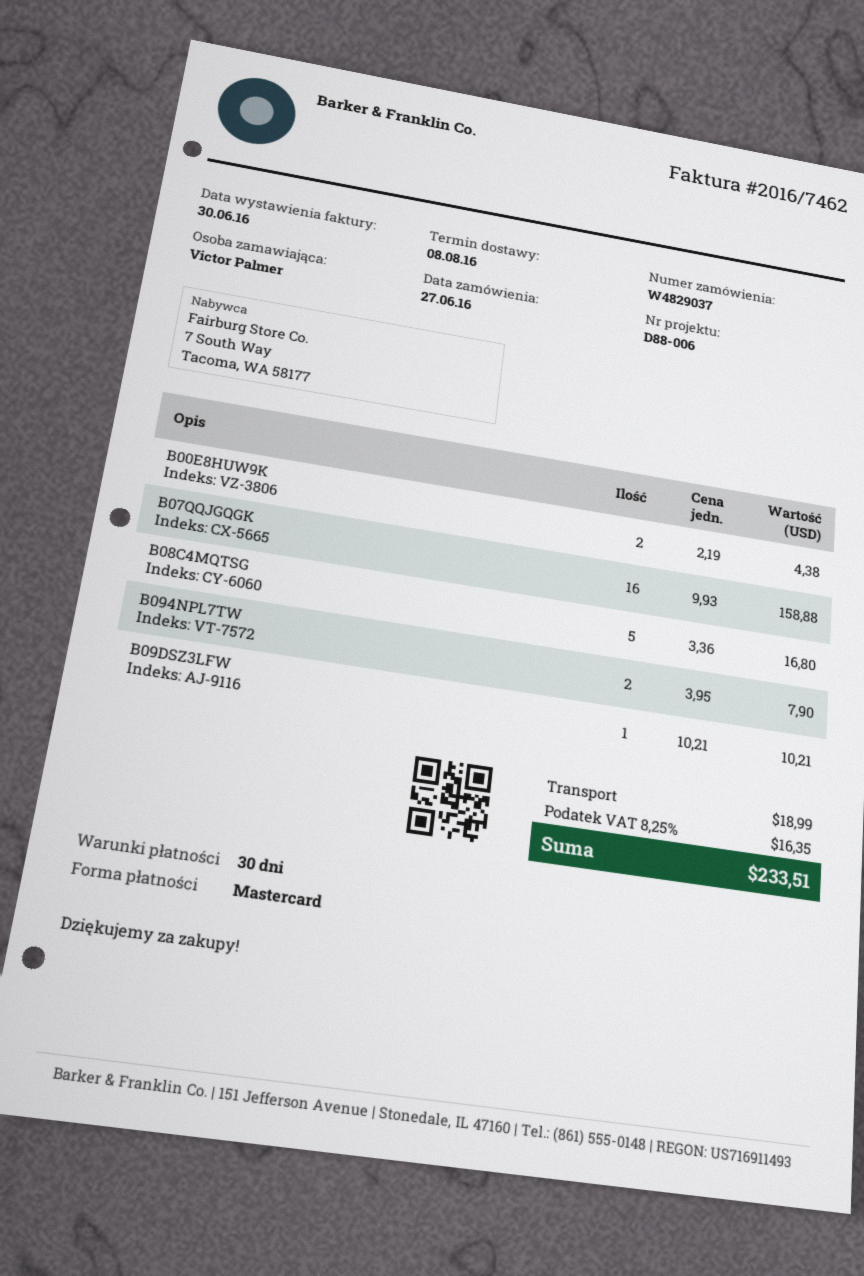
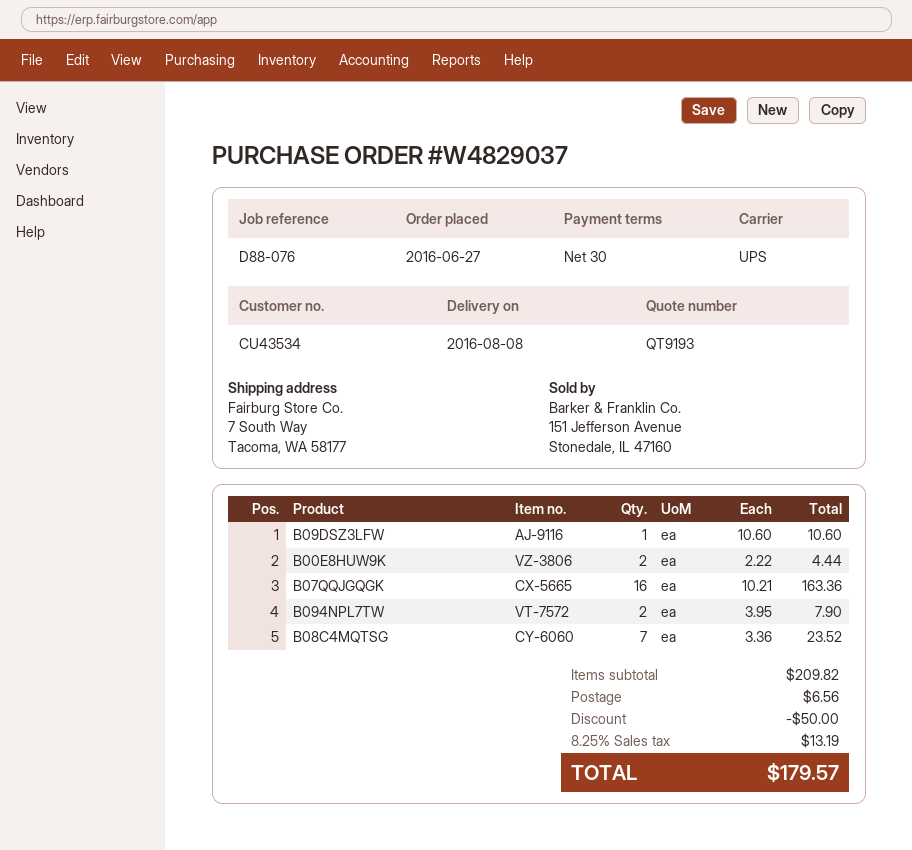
reference: D88-006 -> D88-076
B00E8HUW9K: 2 x 2.19 = 4.38 -> 2 x 2.22 = 4.44
B07QQJGQGK: 16 x 9.93 = 158.88 -> 16 x 10.21 = 163.36
B08C4MQTSG: 5 x 3.36 = 16.80 -> 7 x 3.36 = 23.52
B09DSZ3LFW: 1 x 10.21 = 10.21 -> 1 x 10.60 = 10.60
discount: none -> 50.00
shipping: 18.99 -> 6.56
tax: 8.25% = 16.35 -> 8.25% = 13.19
total: 233.51 -> 179.57

